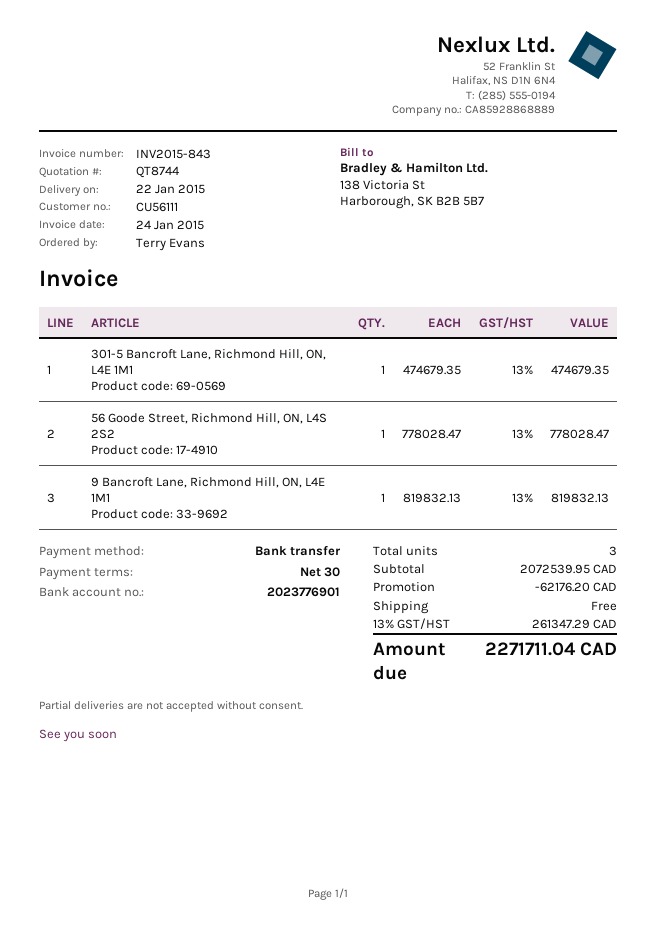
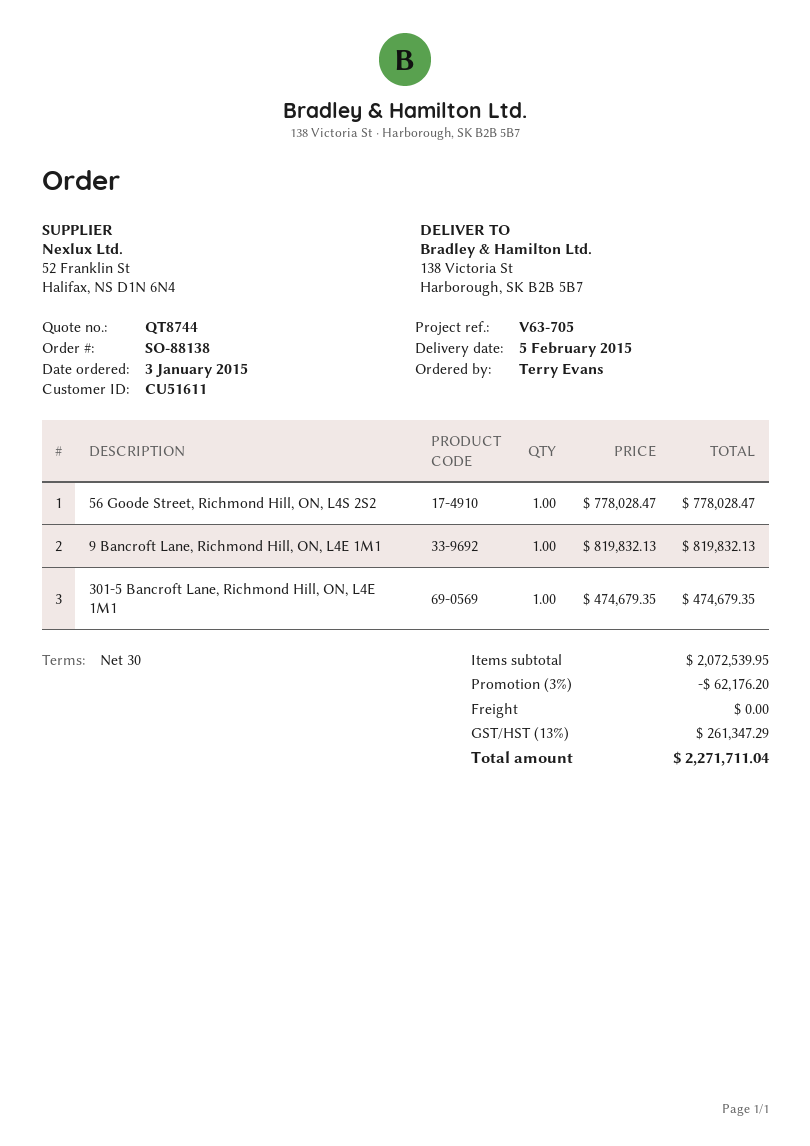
delivery date: 2015-01-22 -> 2015-02-05
customer number: CU56111 -> CU51611

